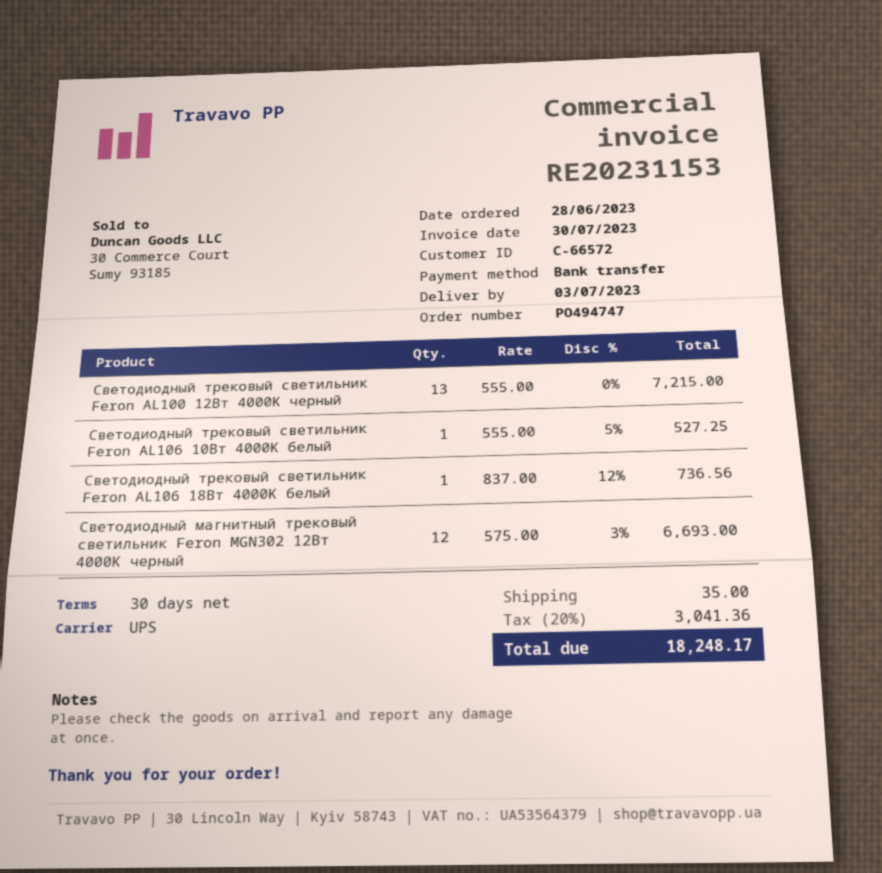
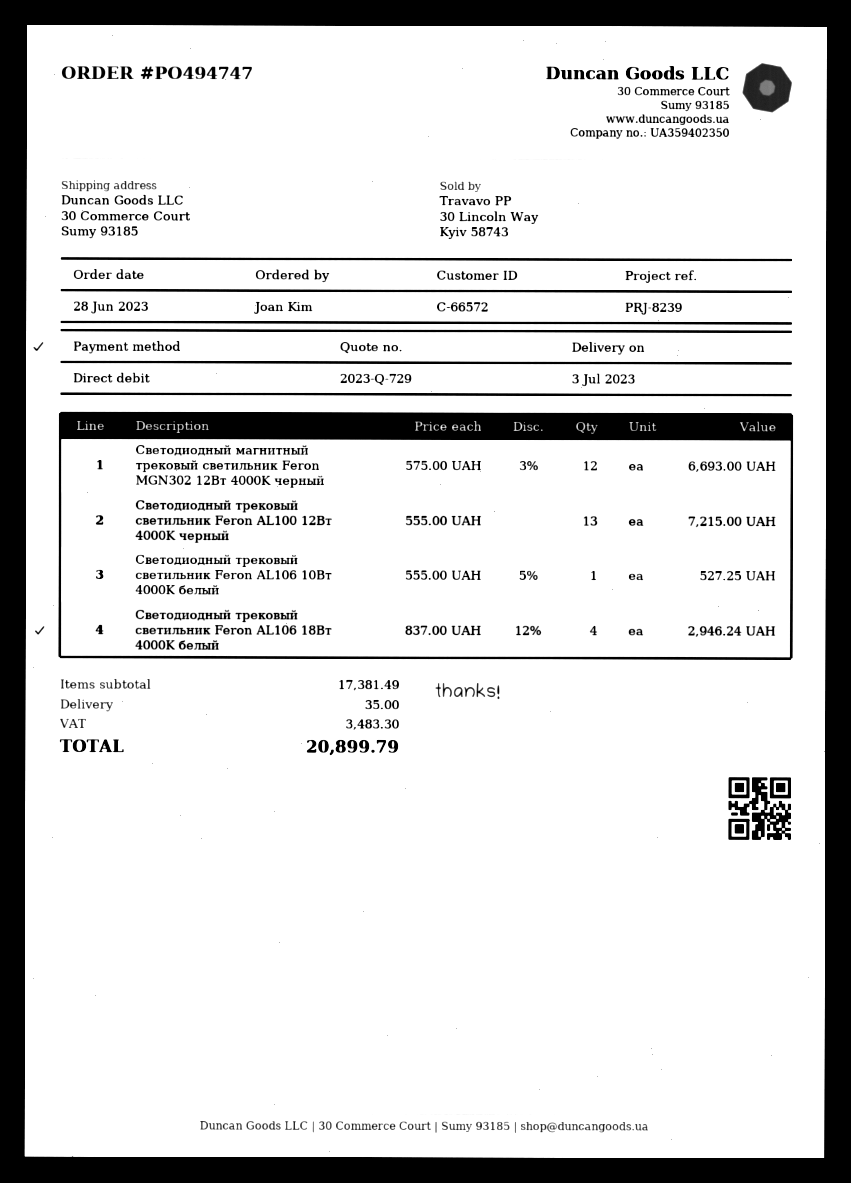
payment method: bank transfer -> direct debit
Светодиодный трековый светильник Feron AL106 18Вт 4000K белый: 1 x 837.00 - 12% = 736.56 -> 4 x 837.00 - 12% = 2946.24
tax: 3041.36 -> 3483.30
total: 18248.17 -> 20899.79

